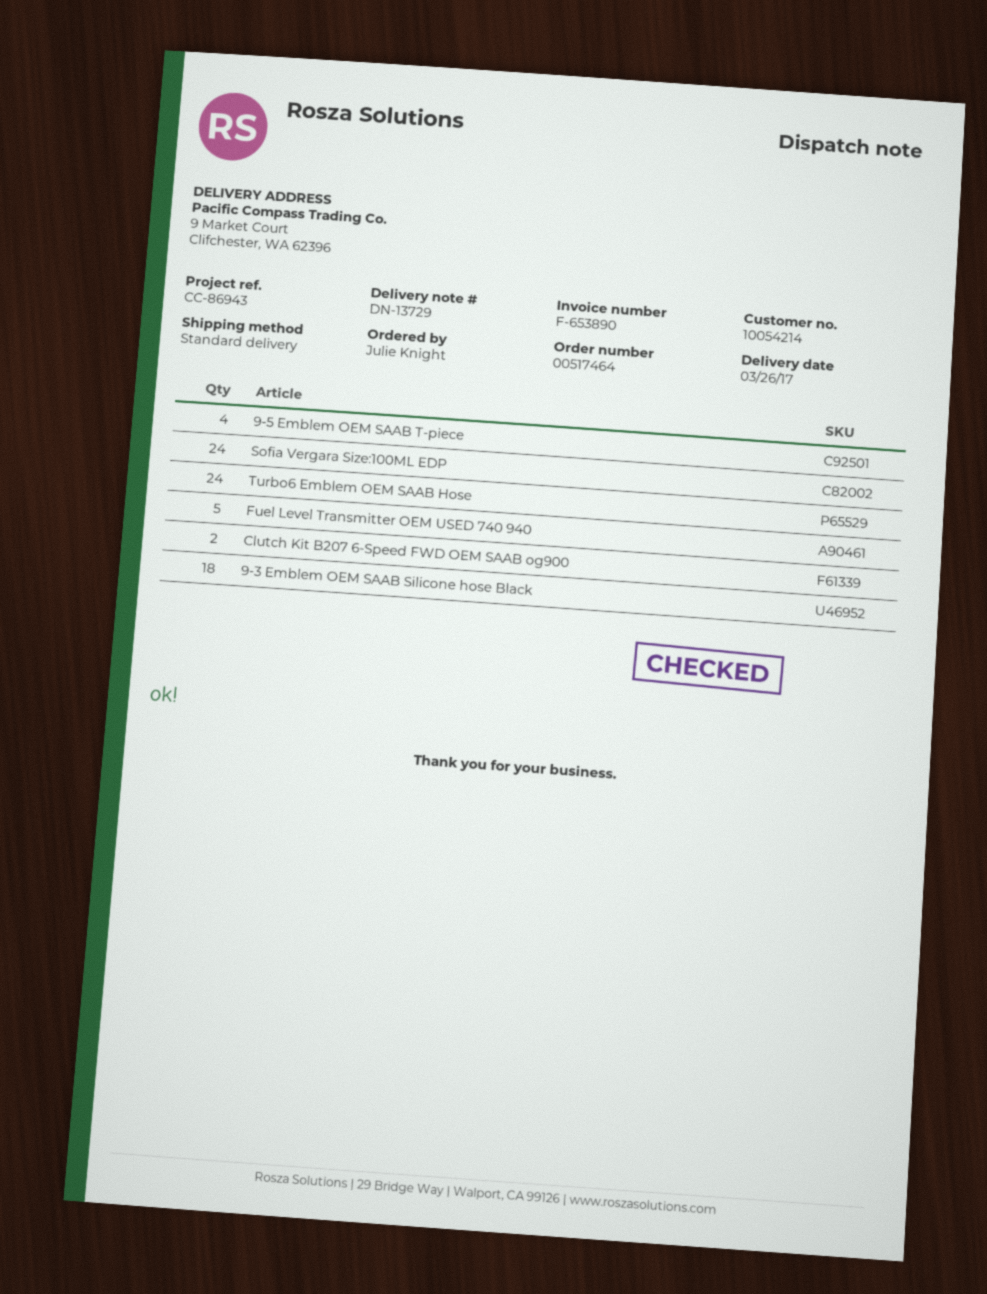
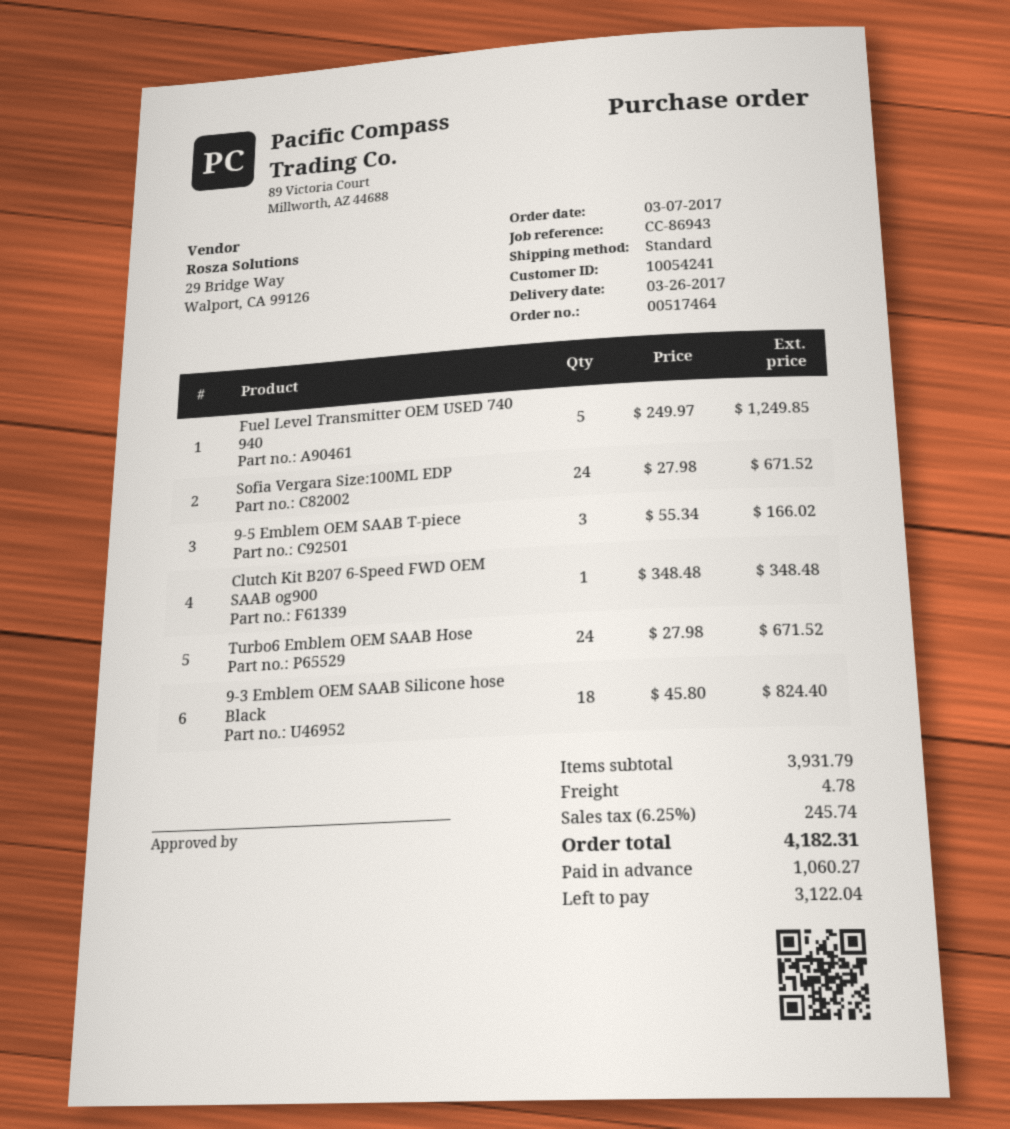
customer number: 10054214 -> 10054241
9-5 Emblem OEM SAAB T-piece: 4 -> 3
Clutch Kit B207 6-Speed FWD OEM SAAB og900: 2 -> 1

